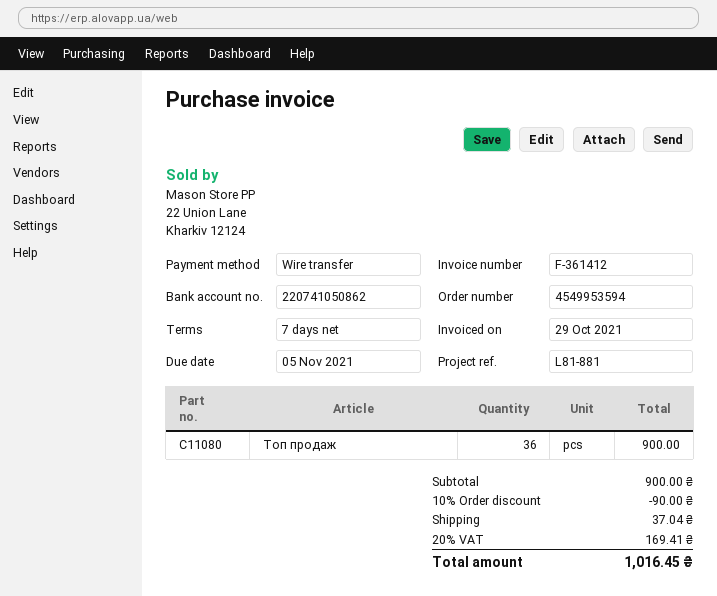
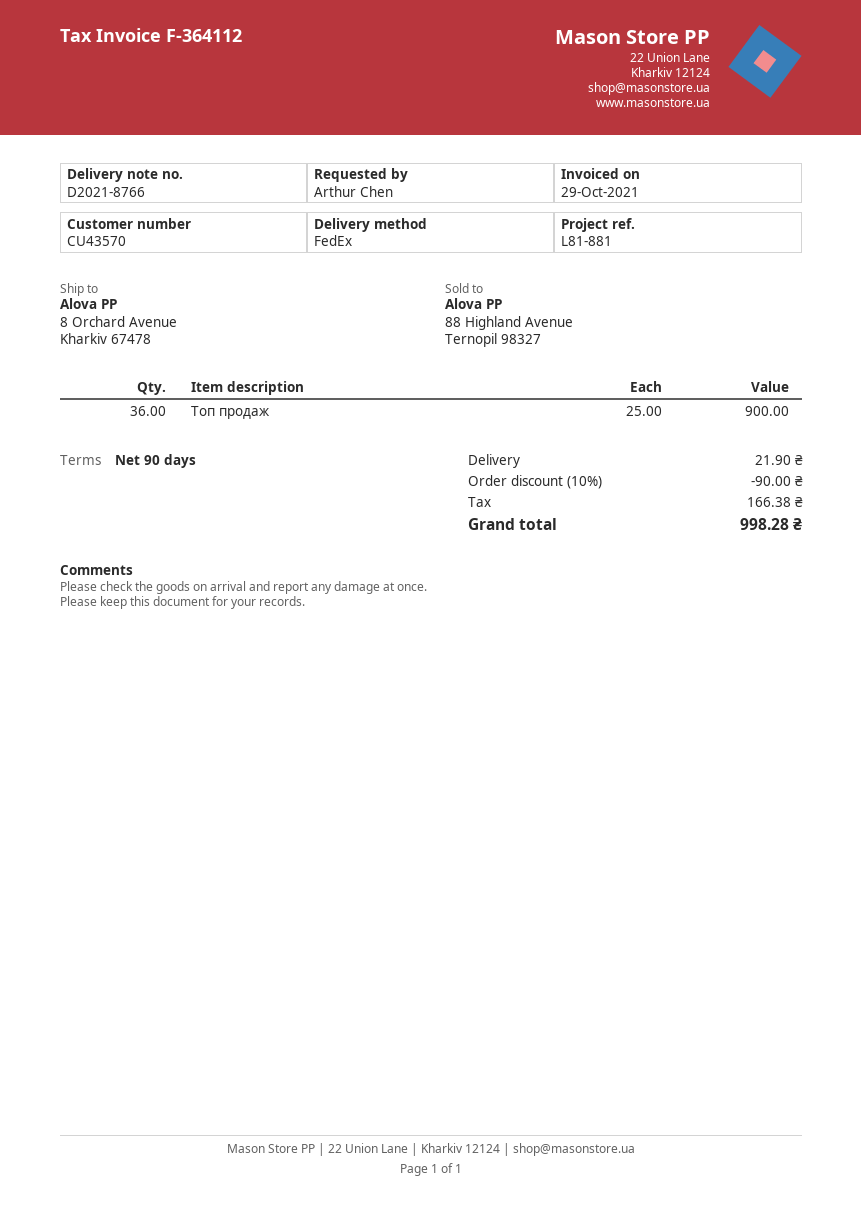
invoice number: F-361412 -> F-364112
payment terms: 7 days -> 90 days
shipping: 37.04 -> 21.90
tax: 169.41 -> 166.38
total: 1016.45 -> 998.28

